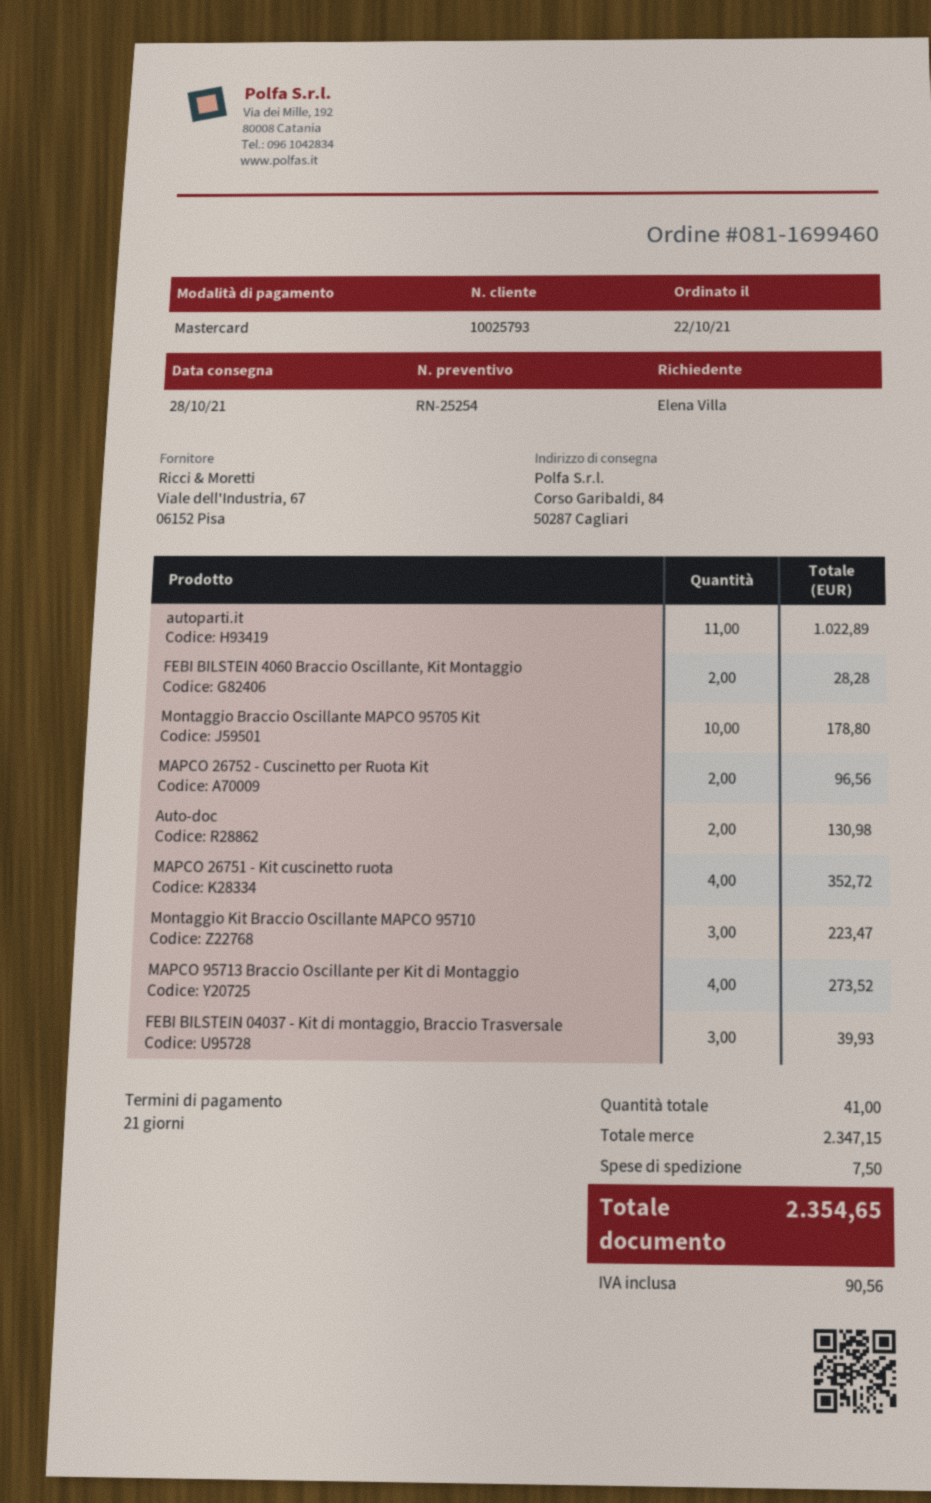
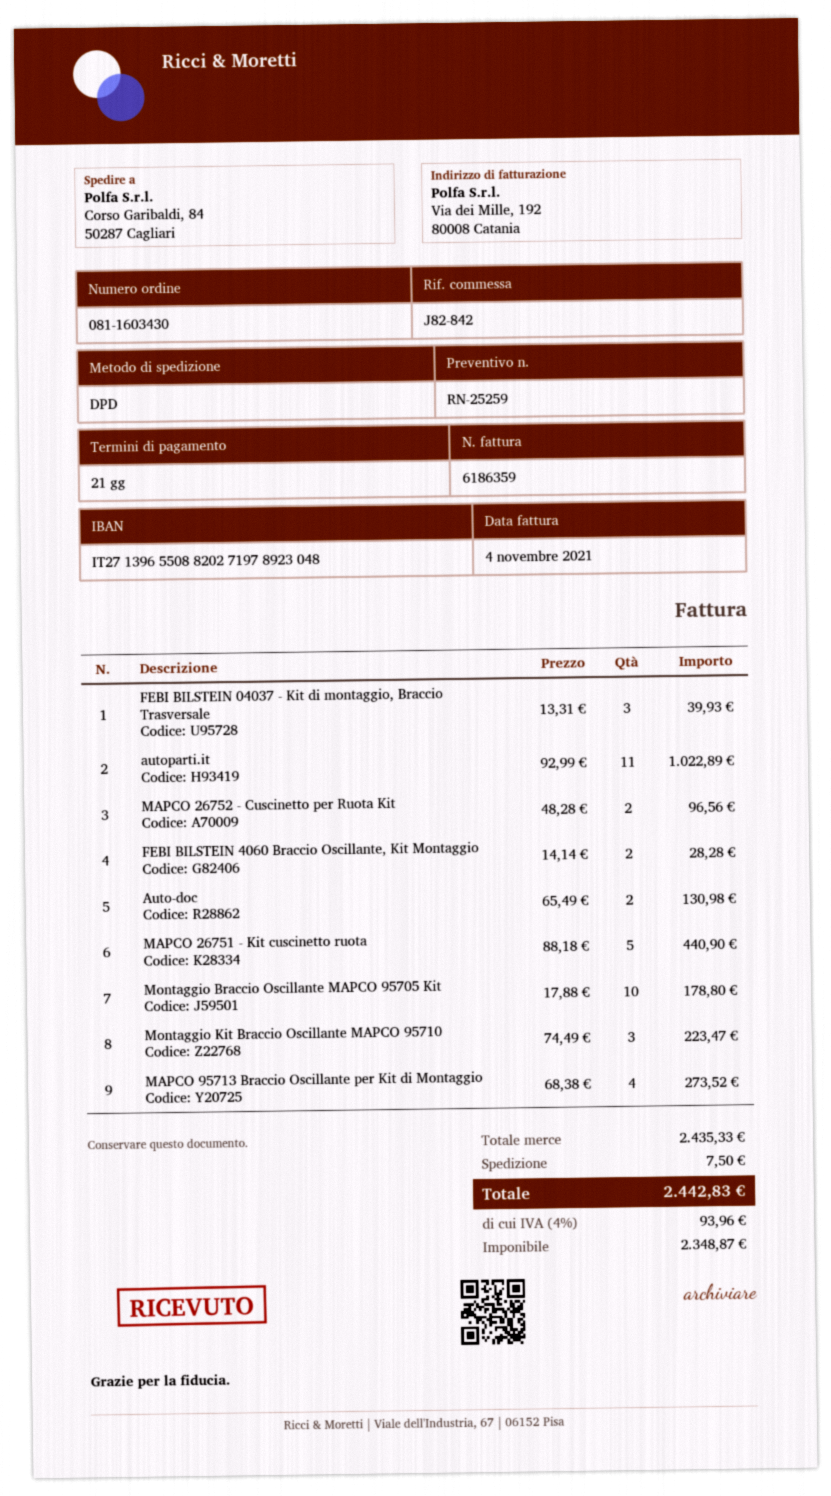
quote number: RN-25254 -> RN-25259
order number: 081-1699460 -> 081-1603430
MAPCO 26751 - Kit cuscinetto ruota: 4 for 352.72 -> 5 for 440.90
subtotal: 2347.15 -> 2435.33
tax: 90.56 -> 93.96
total: 2354.65 -> 2442.83

